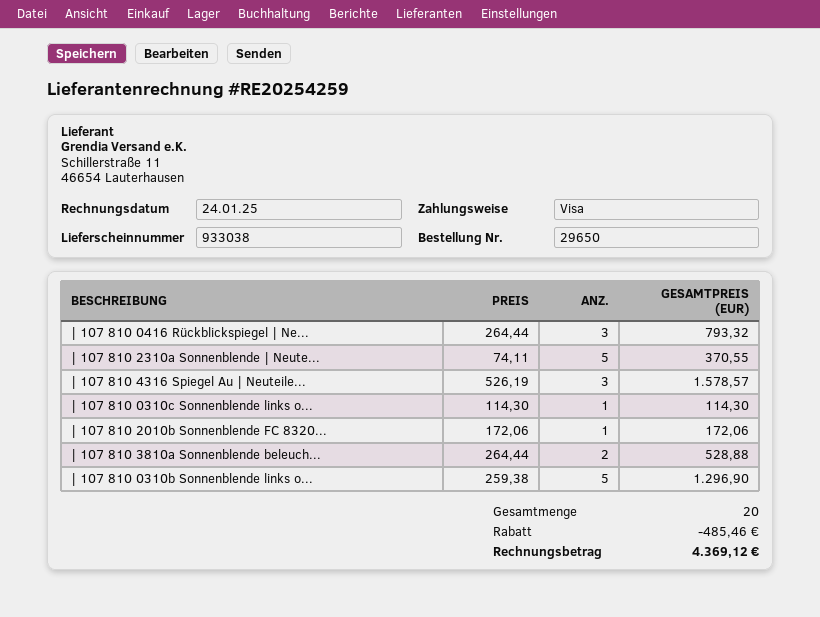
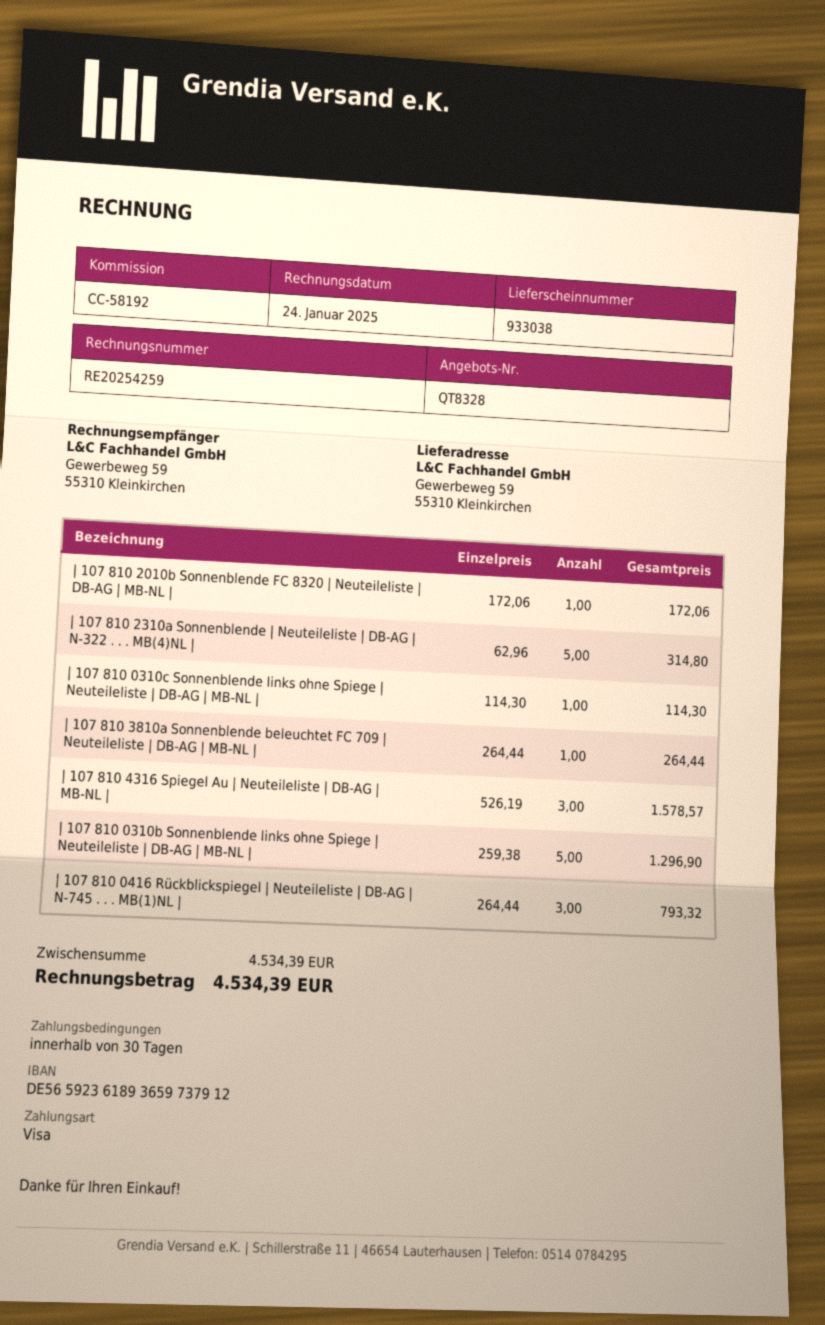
| 107 810 2310a Sonnenblende | Neute...: 5 x 74.11 = 370.55 -> 5 x 62.96 = 314.80
| 107 810 3810a Sonnenblende beleuch...: 2 x 264.44 = 528.88 -> 1 x 264.44 = 264.44
discount: 485.46 -> none
total: 4369.12 -> 4534.39

